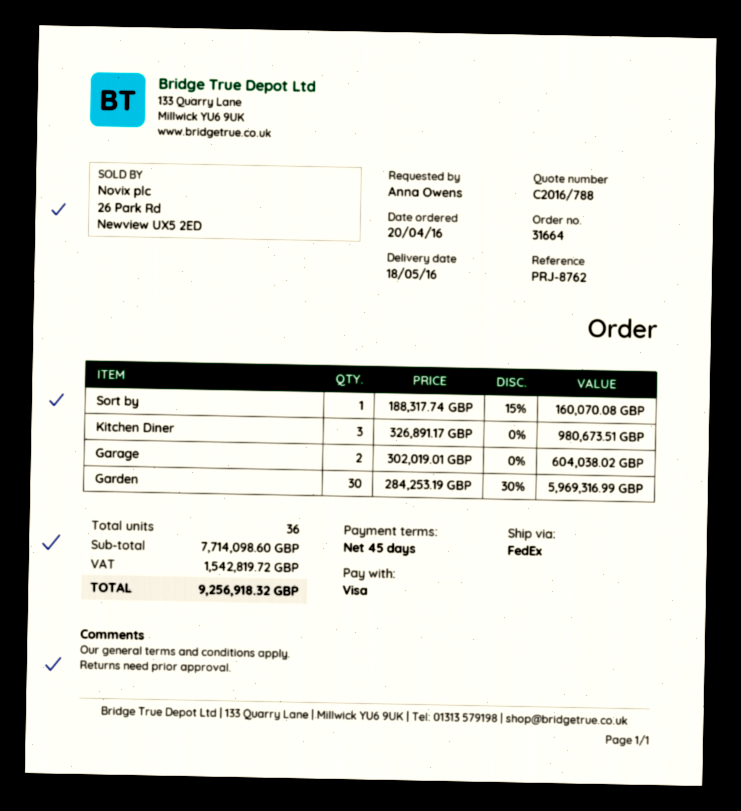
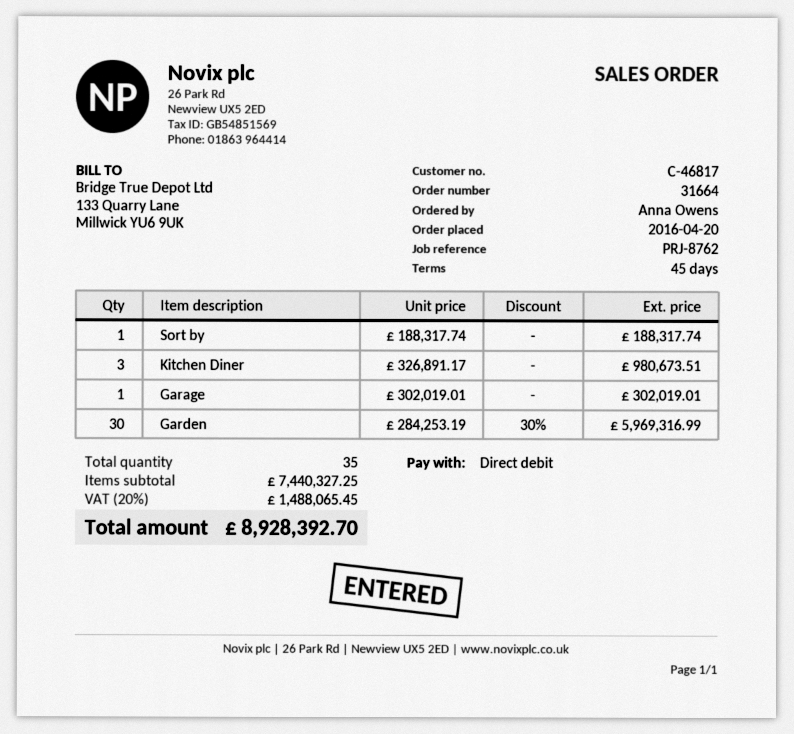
payment method: Visa -> direct debit
Sort by: 1 x 188317.74 - 15% = 160070.08 -> 1 x 188317.74 = 188317.74
Garage: 2 x 302019.01 = 604038.02 -> 1 x 302019.01 = 302019.01
total quantity: 36 -> 35
subtotal: 7714098.60 -> 7440327.25
tax: 1542819.72 -> 1488065.45
total: 9256918.32 -> 8928392.70

